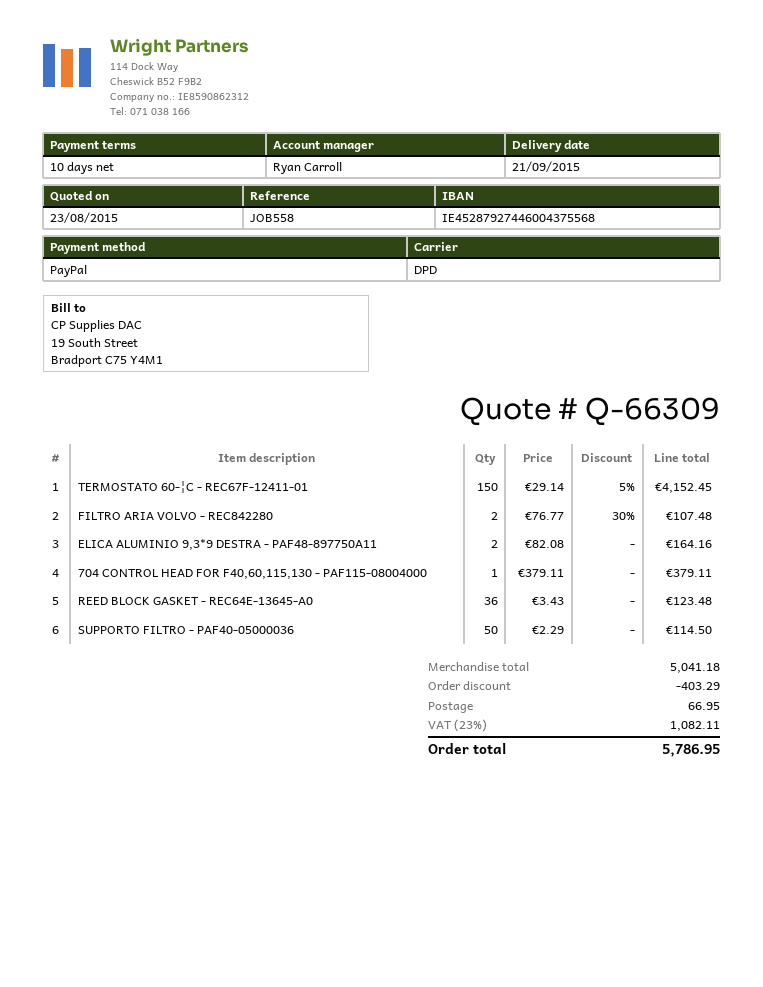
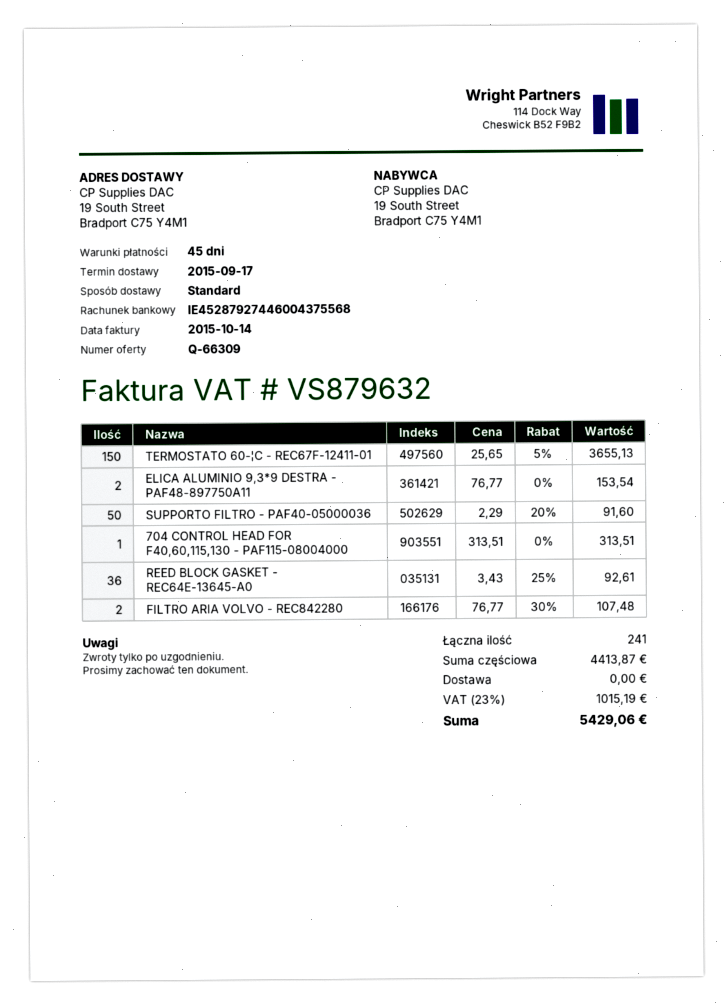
delivery date: 2015-09-21 -> 2015-09-17
payment terms: 10 days -> 45 days
shipping method: DPD -> standard
TERMOSTATO 60-¦C - REC67F-12411-01: 150 x 29.14 - 5% = 4152.45 -> 150 x 25.65 - 5% = 3655.13
ELICA ALUMINIO 9,3*9 DESTRA - PAF48-897750A11: 2 x 82.08 = 164.16 -> 2 x 76.77 = 153.54
704 CONTROL HEAD FOR F40,60,115,130 - PAF115-08004000: 1 x 379.11 = 379.11 -> 1 x 313.51 = 313.51
REED BLOCK GASKET - REC64E-13645-A0: 36 x 3.43 = 123.48 -> 36 x 3.43 - 25% = 92.61
SUPPORTO FILTRO - PAF40-05000036: 50 x 2.29 = 114.50 -> 50 x 2.29 - 20% = 91.60
subtotal: 5041.18 -> 4413.87
discount: 403.29 -> none
shipping: 66.95 -> 0.00
tax: 23% = 1082.11 -> 23% = 1015.19
total: 5786.95 -> 5429.06

